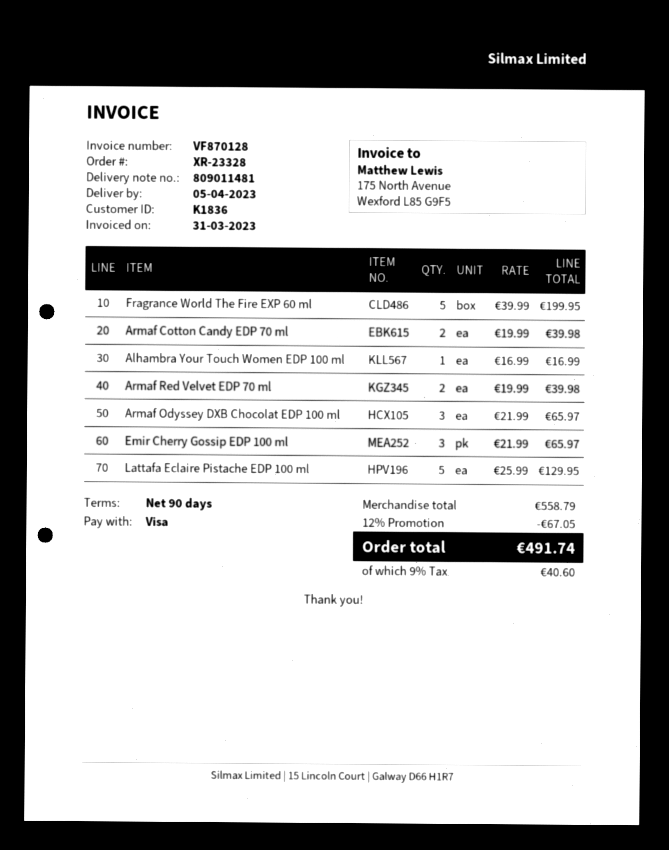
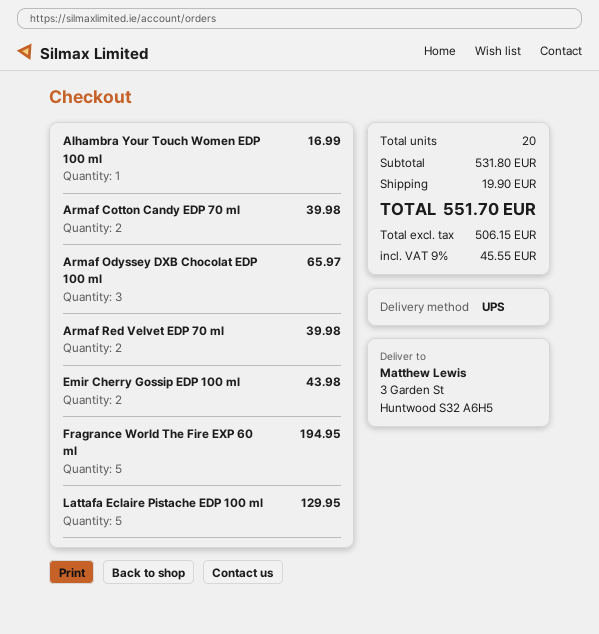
Fragrance World The Fire EXP 60 ml: 5 for 199.95 -> 5 for 194.95
Emir Cherry Gossip EDP 100 ml: 3 for 65.97 -> 2 for 43.98
subtotal: 558.79 -> 531.80
discount: 12% = 67.05 -> none
shipping: none -> 19.90
tax: 9% = 40.60 -> 9% = 45.55
total: 491.74 -> 551.70

